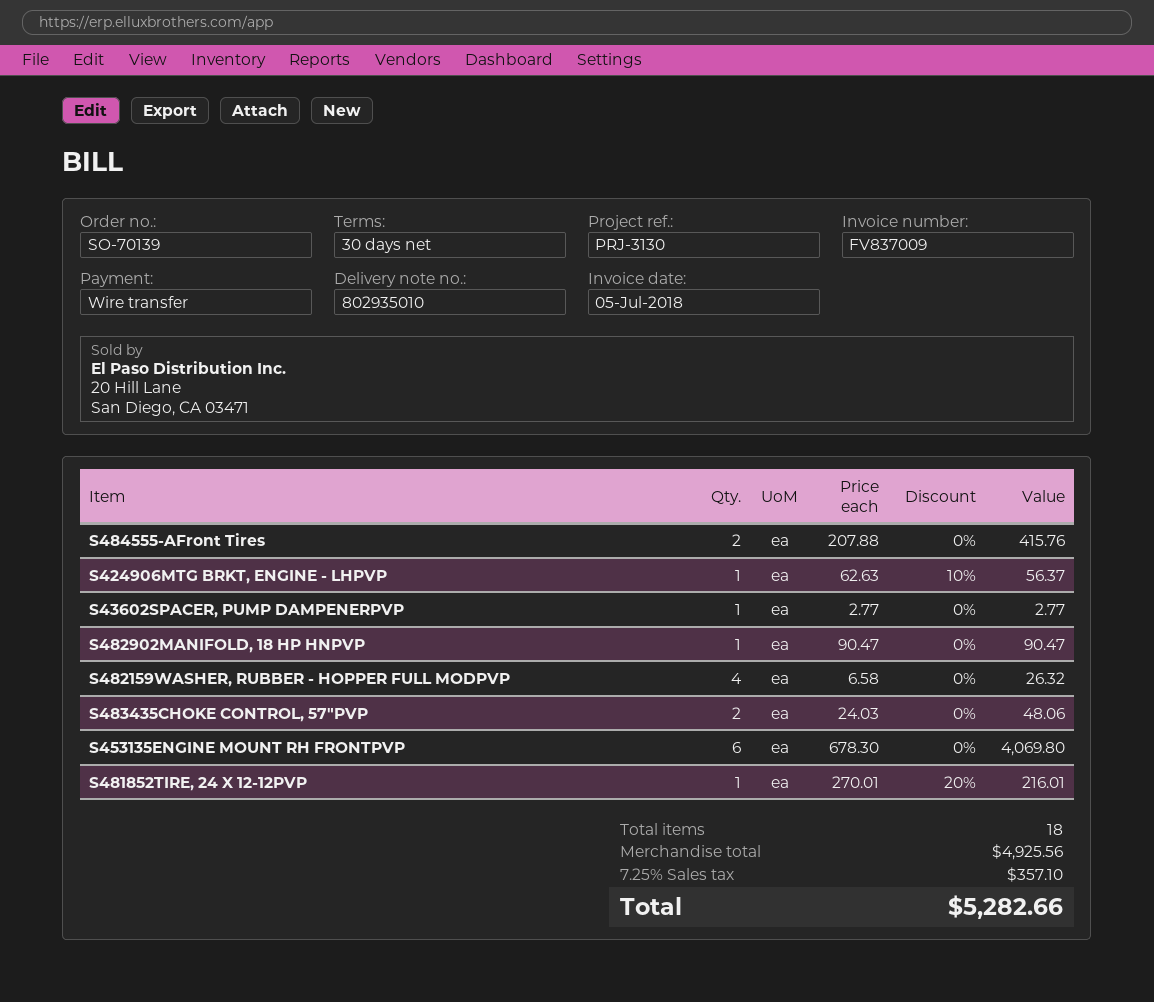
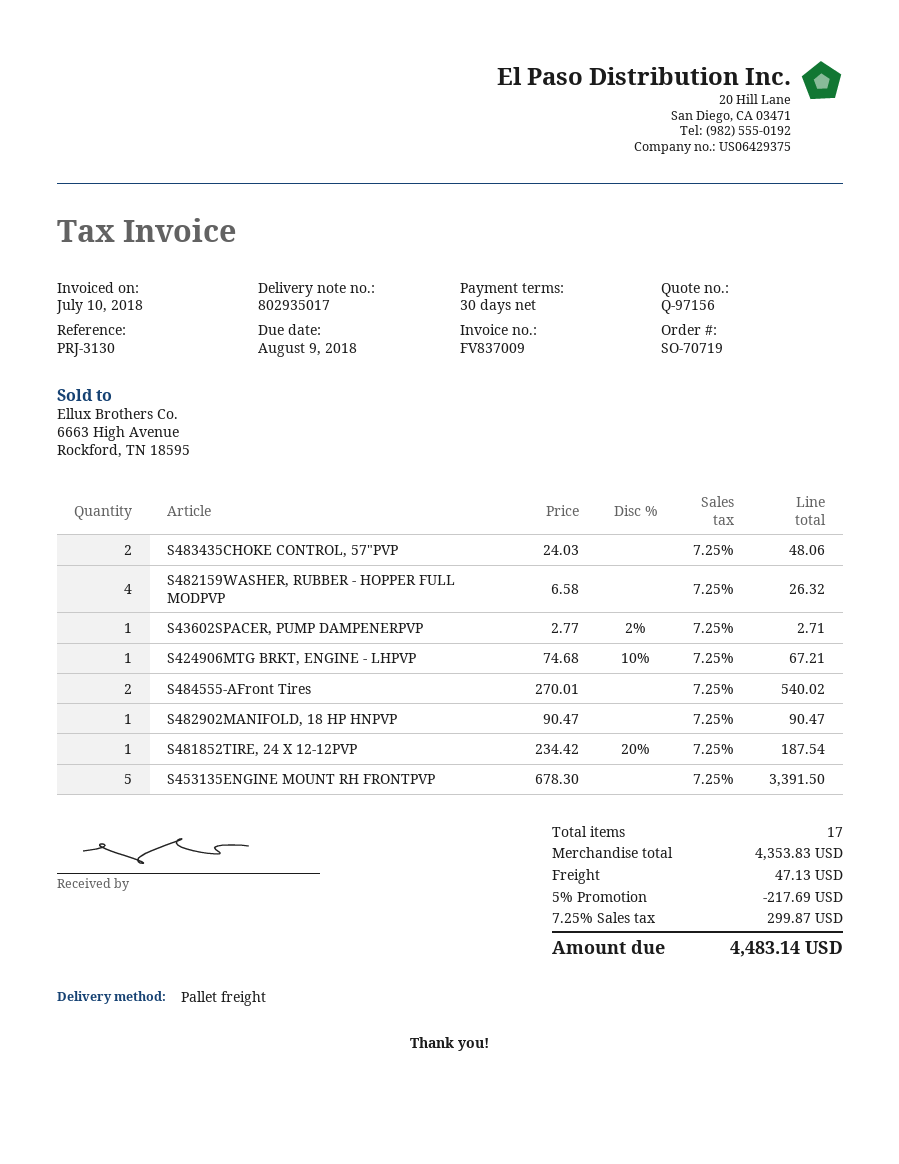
order number: SO-70139 -> SO-70719
delivery note number: 802935010 -> 802935017
invoice date: 2018-07-05 -> 2018-07-10
S484555-AFront Tires: 2 x 207.88 = 415.76 -> 2 x 270.01 = 540.02
S424906MTG BRKT, ENGINE - LHPVP: 1 x 62.63 - 10% = 56.37 -> 1 x 74.68 - 10% = 67.21
S43602SPACER, PUMP DAMPENERPVP: 1 x 2.77 = 2.77 -> 1 x 2.77 - 2% = 2.71
S453135ENGINE MOUNT RH FRONTPVP: 6 x 678.30 = 4069.80 -> 5 x 678.30 = 3391.50
S481852TIRE, 24 X 12-12PVP: 1 x 270.01 - 20% = 216.01 -> 1 x 234.42 - 20% = 187.54
total quantity: 18 -> 17
subtotal: 4925.56 -> 4353.83
discount: none -> 5% = 217.69
shipping: none -> 47.13
tax: 7.25% = 357.10 -> 7.25% = 299.87
total: 5282.66 -> 4483.14

